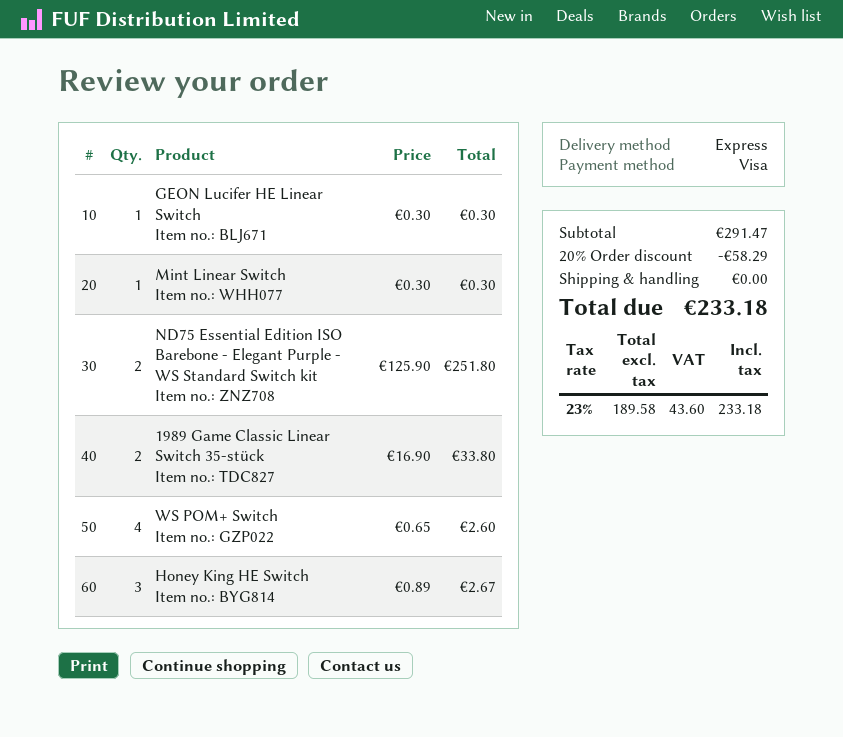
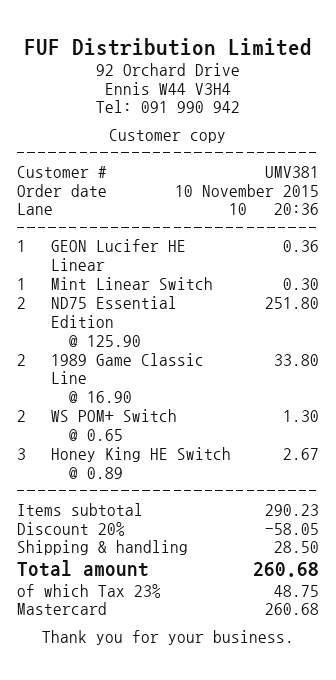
payment method: Visa -> Mastercard
GEON Lucifer HE Linear Switch: 1 x 0.30 = 0.30 -> 1 x 0.36 = 0.36
WS POM+ Switch: 4 x 0.65 = 2.60 -> 2 x 0.65 = 1.30
subtotal: 291.47 -> 290.23
discount: 20% = 58.29 -> 20% = 58.05
shipping: 0.00 -> 28.50
tax: 23% = 43.60 -> 23% = 48.75
total: 233.18 -> 260.68

